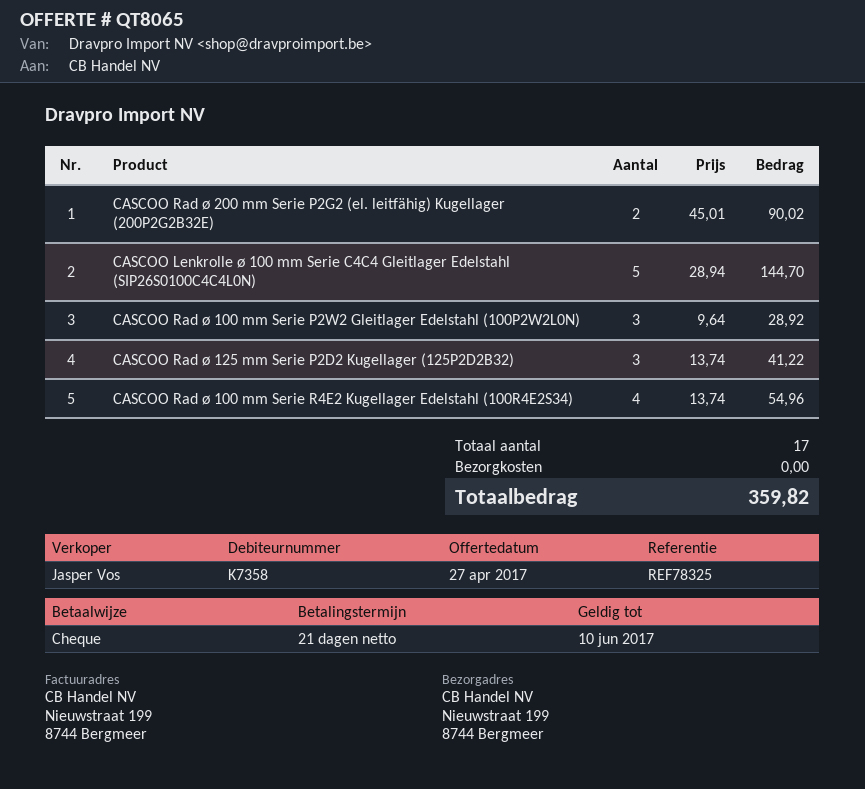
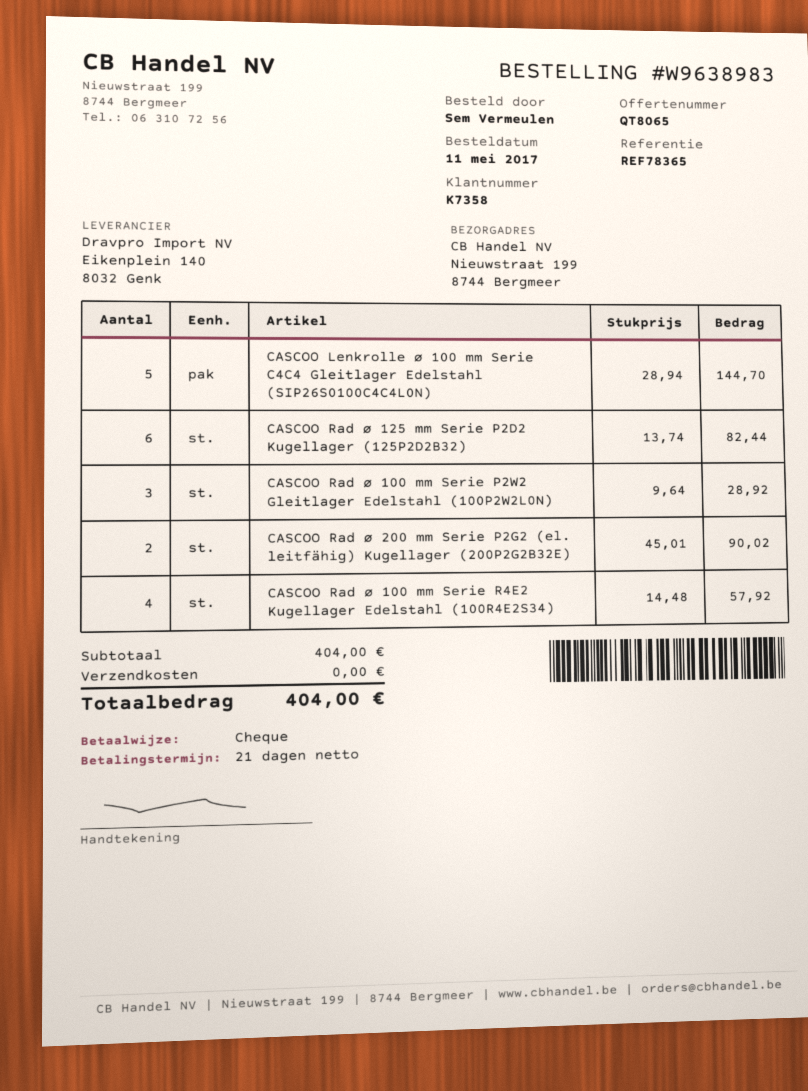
reference: REF78325 -> REF78365
CASCOO Rad ø 125 mm Serie P2D2 Kugellager (125P2D2B32): 3 x 13.74 = 41.22 -> 6 x 13.74 = 82.44
CASCOO Rad ø 100 mm Serie R4E2 Kugellager Edelstahl (100R4E2S34): 4 x 13.74 = 54.96 -> 4 x 14.48 = 57.92
total: 359.82 -> 404.00

